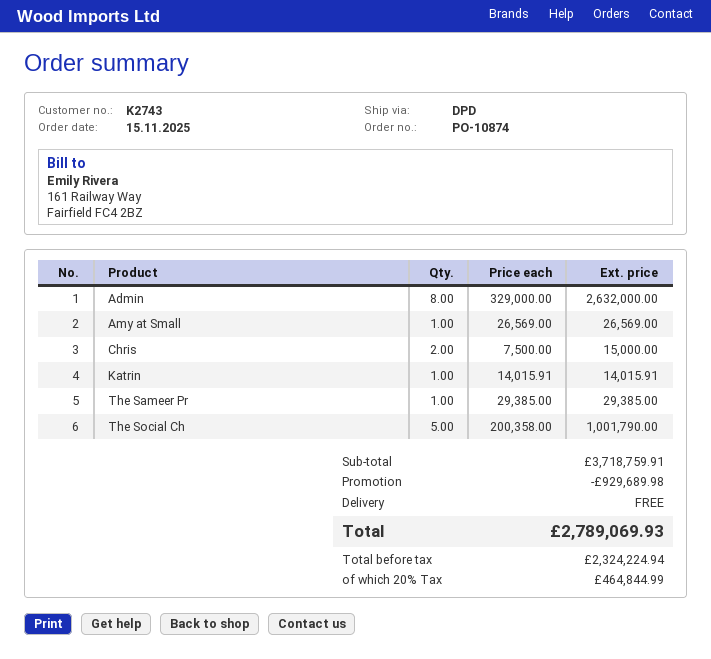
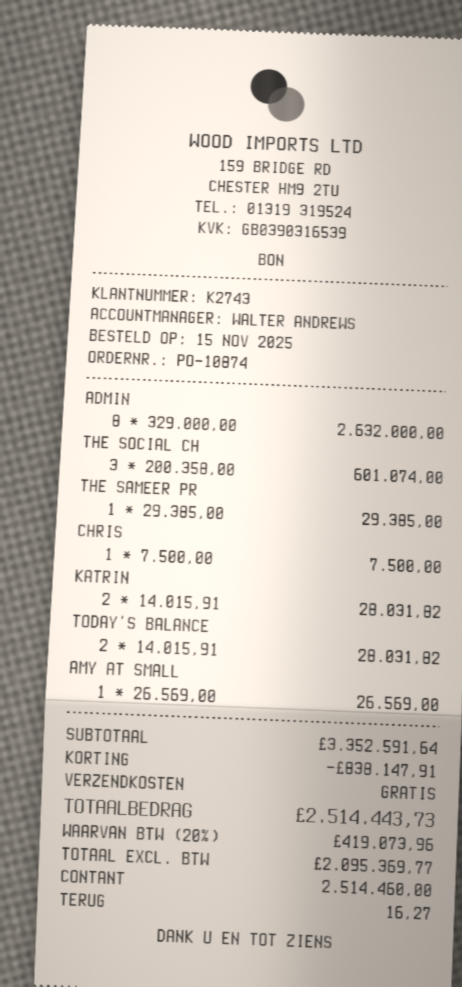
Chris: 2 x 7500.00 = 15000.00 -> 1 x 7500.00 = 7500.00
Katrin: 1 x 14015.91 = 14015.91 -> 2 x 14015.91 = 28031.82
The Social Ch: 5 x 200358.00 = 1001790.00 -> 3 x 200358.00 = 601074.00
TODAY’S BALANCE: none -> 2 x 14015.91 = 28031.82
subtotal: 3718759.91 -> 3352591.64
discount: 929689.98 -> 838147.91
net: 2324224.94 -> 2095369.77
tax: 20% = 464844.99 -> 20% = 419073.96
total: 2789069.93 -> 2514443.73

